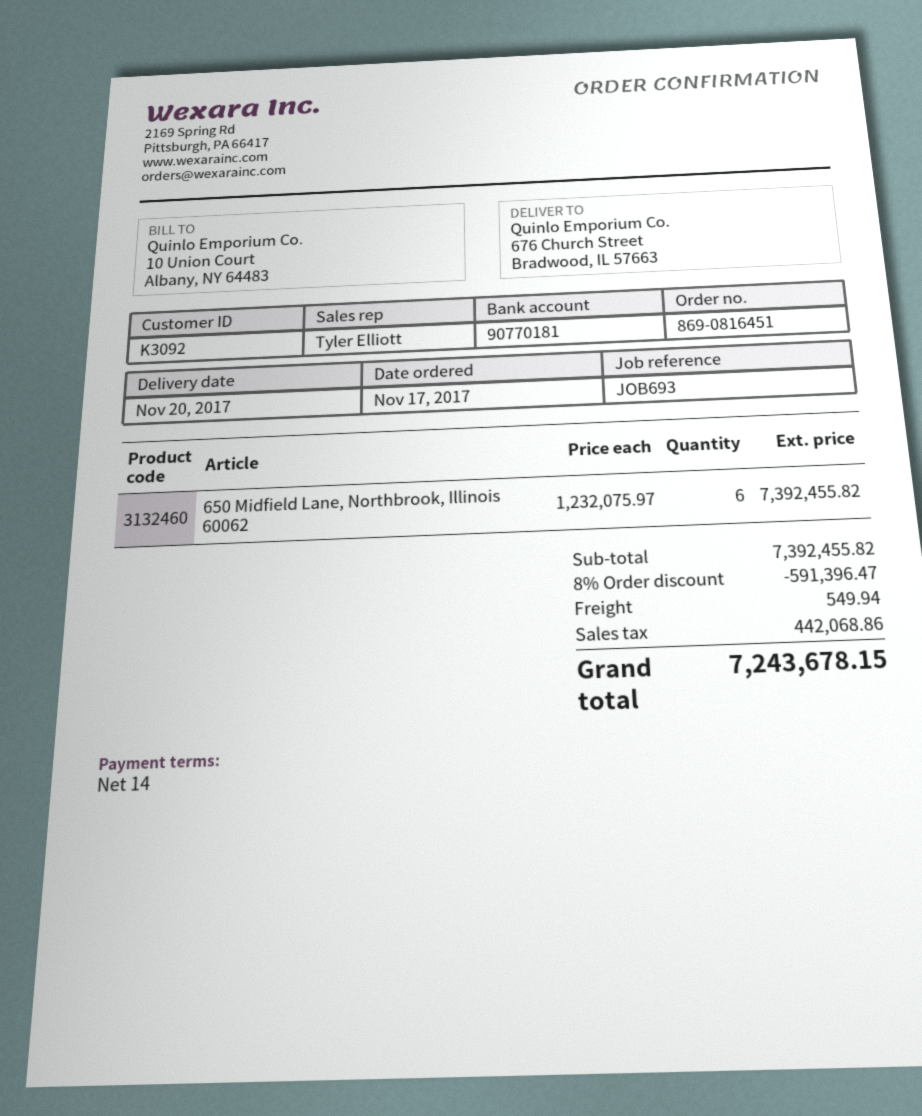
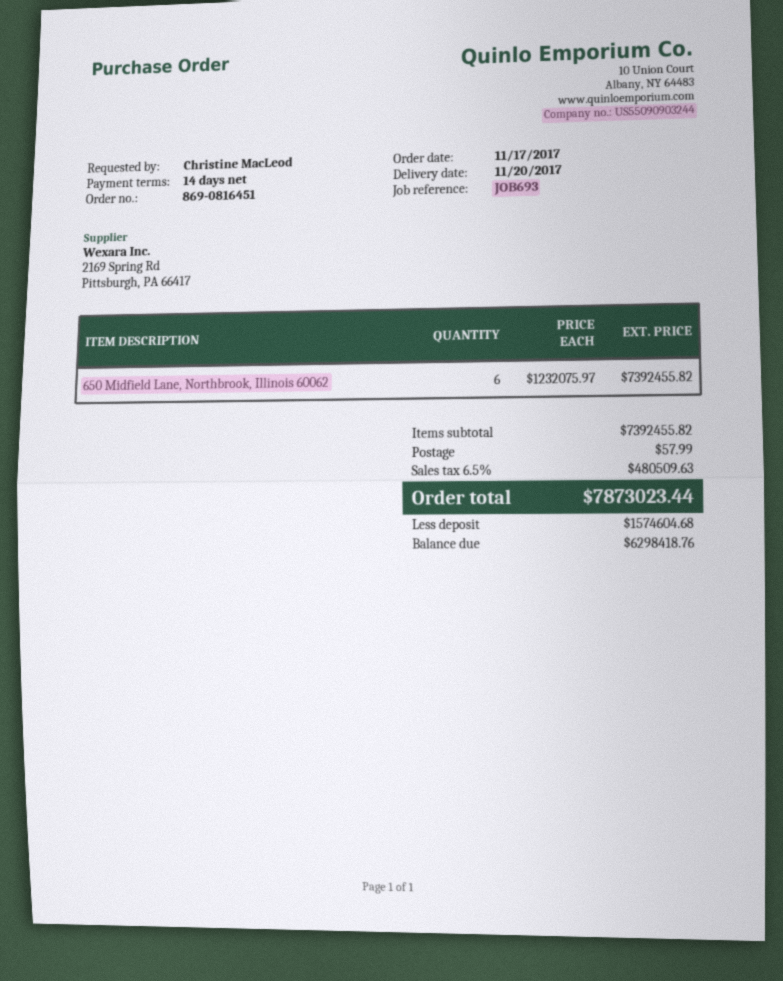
discount: 8% = 591396.47 -> none
shipping: 549.94 -> 57.99
tax: 442068.86 -> 480509.63
total: 7243678.15 -> 7873023.44

